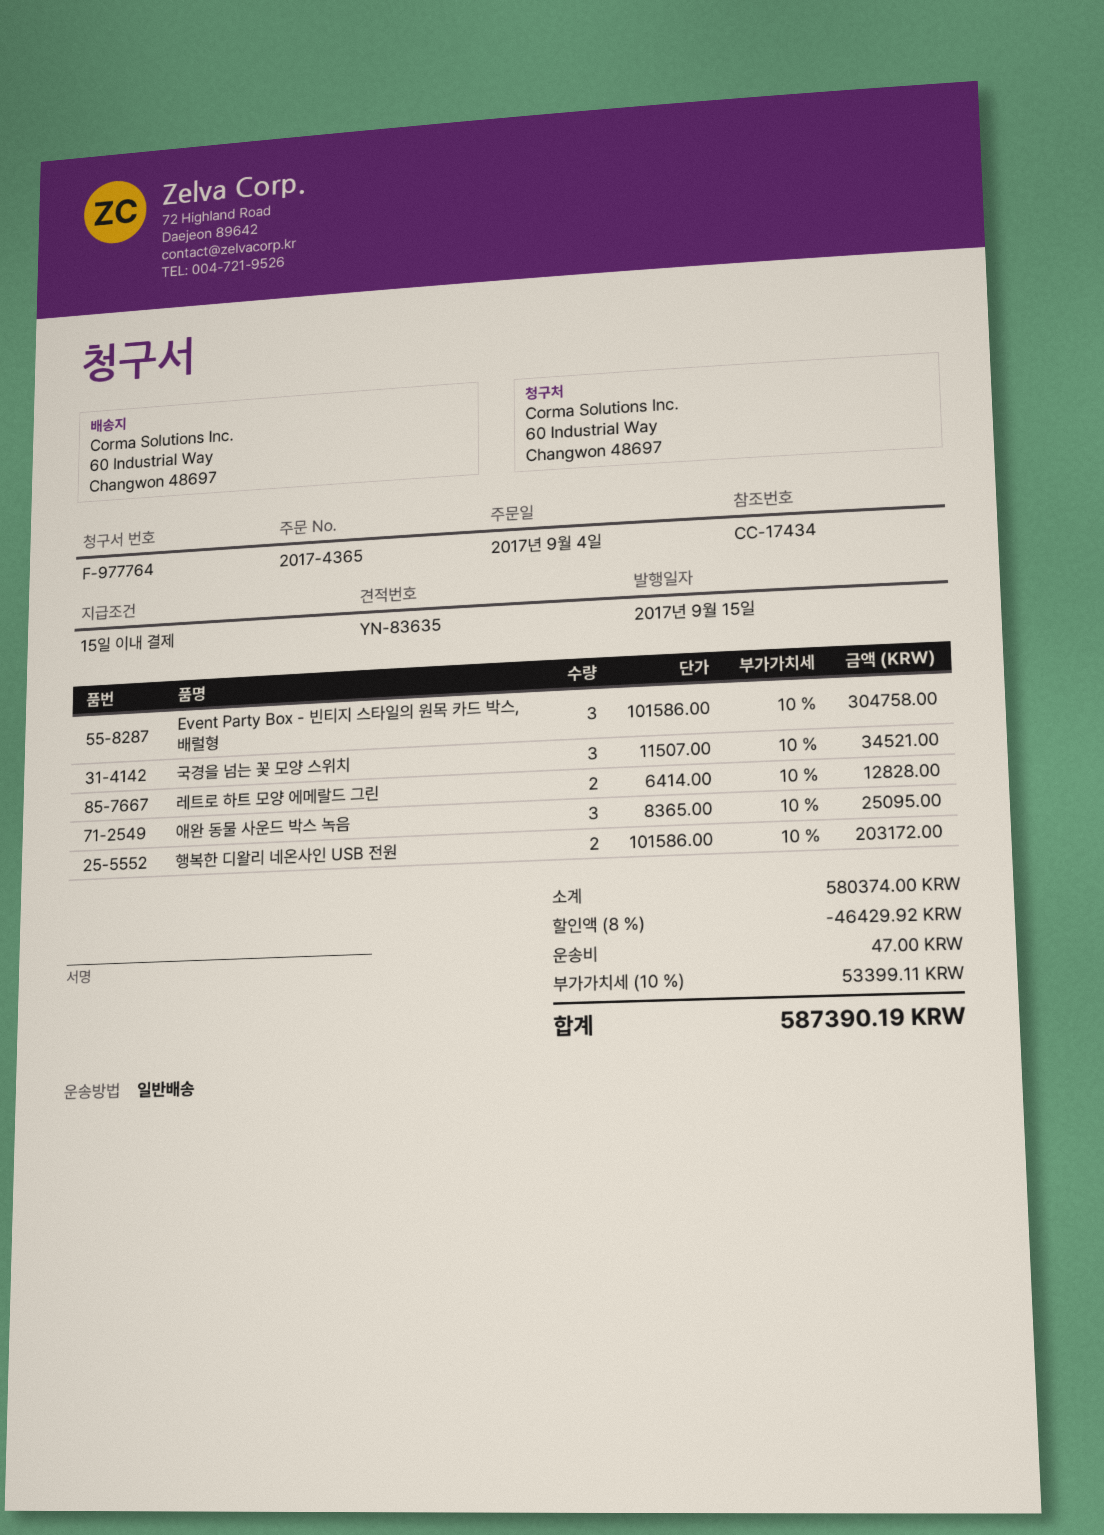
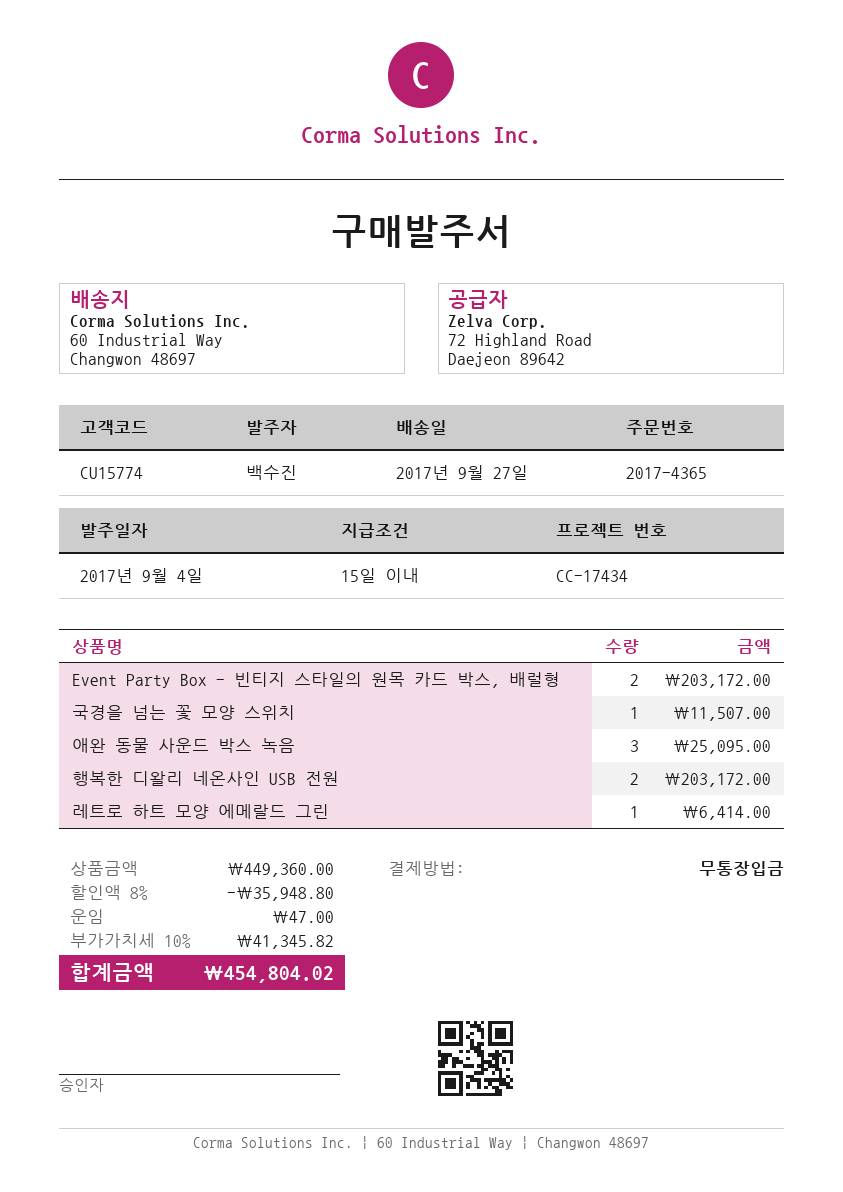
Event Party Box - 빈티지 스타일의 원목 카드 박스, 배럴형: 3 for 304758.00 -> 2 for 203172.00
국경을 넘는 꽃 모양 스위치: 3 for 34521.00 -> 1 for 11507.00
레트로 하트 모양 에메랄드 그린: 2 for 12828.00 -> 1 for 6414.00
subtotal: 580374.00 -> 449360.00
discount: 8% = 46429.92 -> 8% = 35948.80
tax: 10% = 53399.11 -> 10% = 41345.82
total: 587390.19 -> 454804.02

